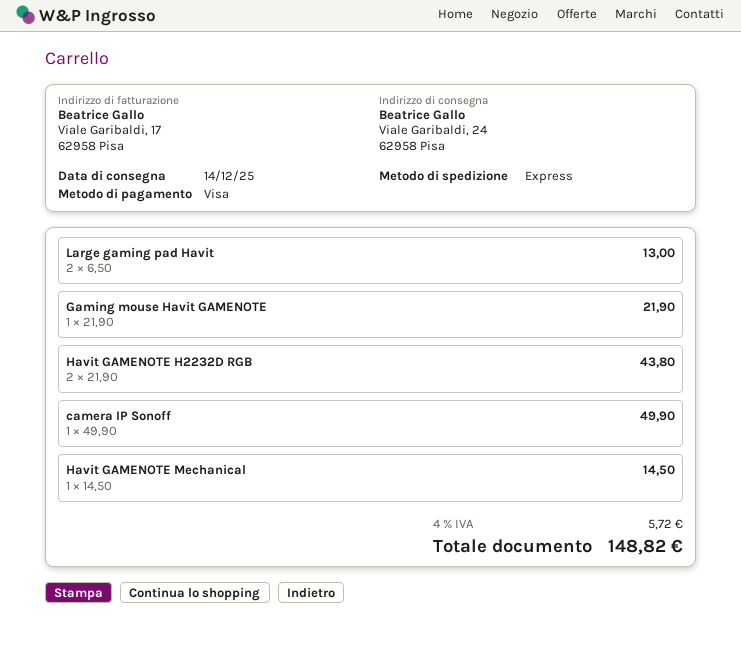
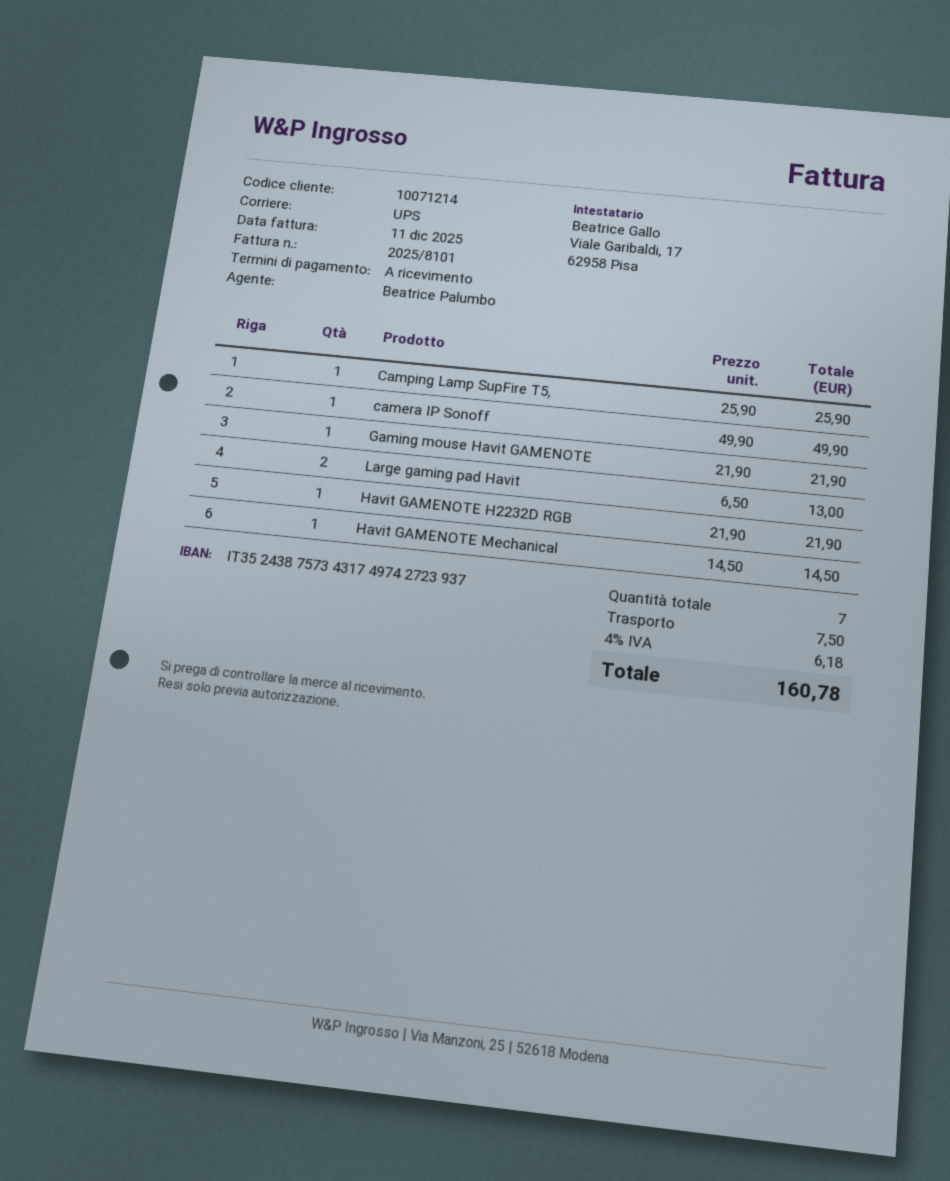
shipping method: express -> UPS
Havit GAMENOTE H2232D RGB: 2 x 21.90 = 43.80 -> 1 x 21.90 = 21.90
Camping Lamp SupFire T5,: none -> 1 x 25.90 = 25.90
shipping: none -> 7.50
tax: 4% = 5.72 -> 4% = 6.18
total: 148.82 -> 160.78

